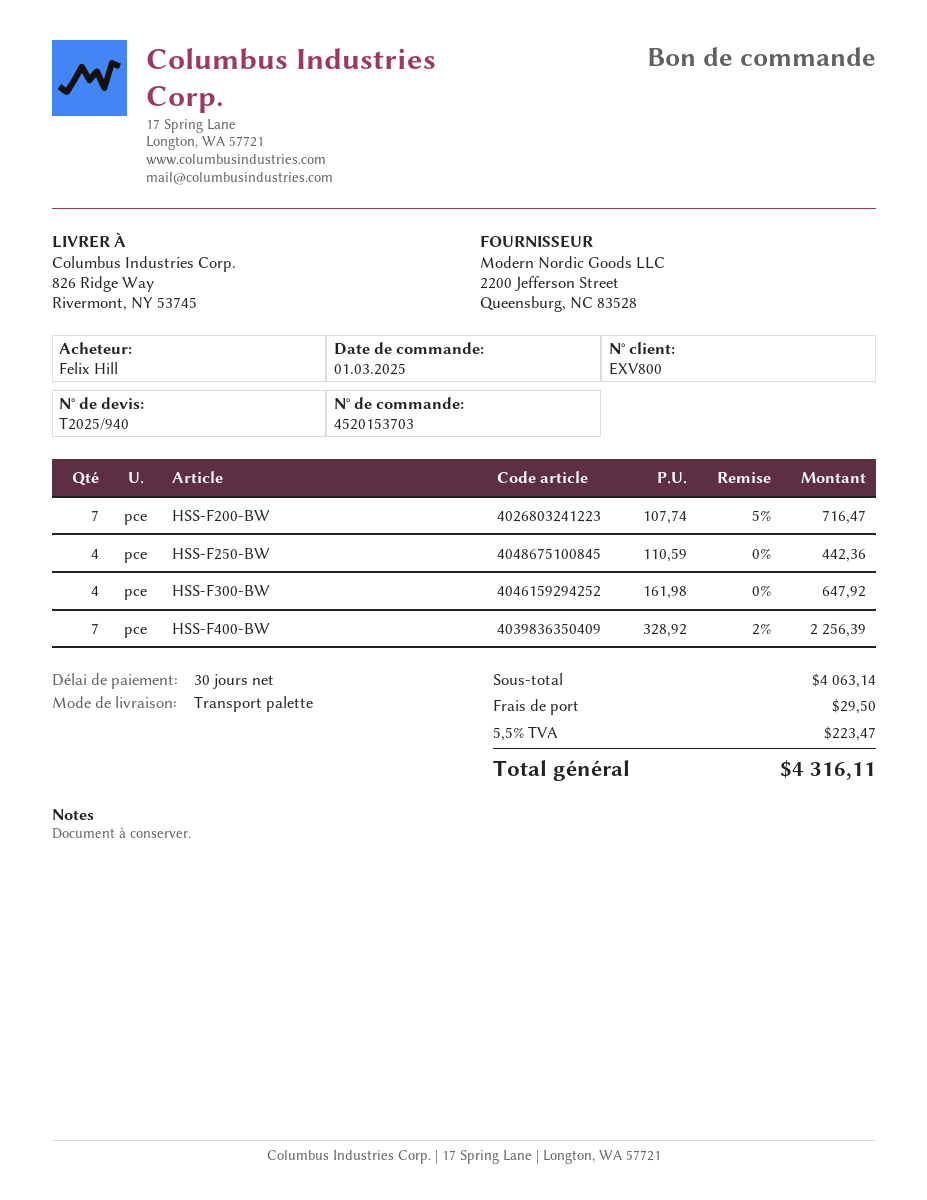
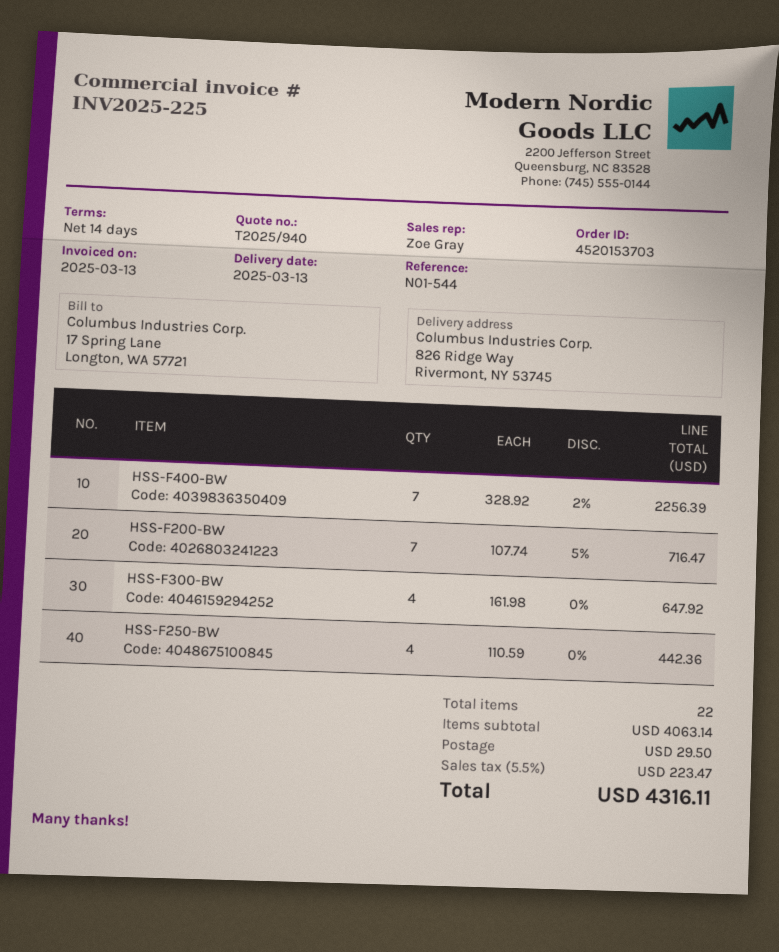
payment terms: 30 days -> 14 days

